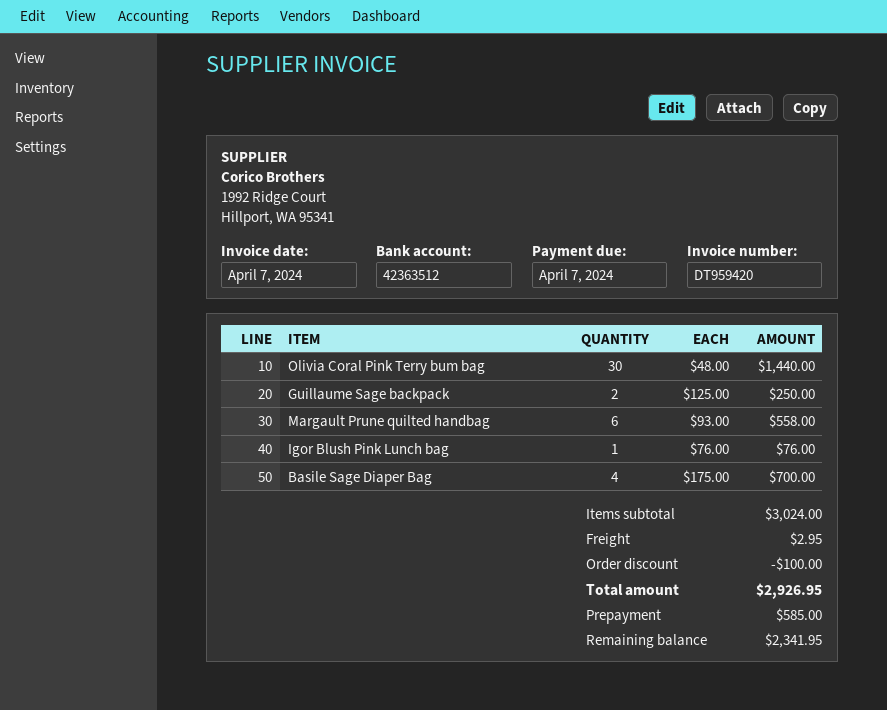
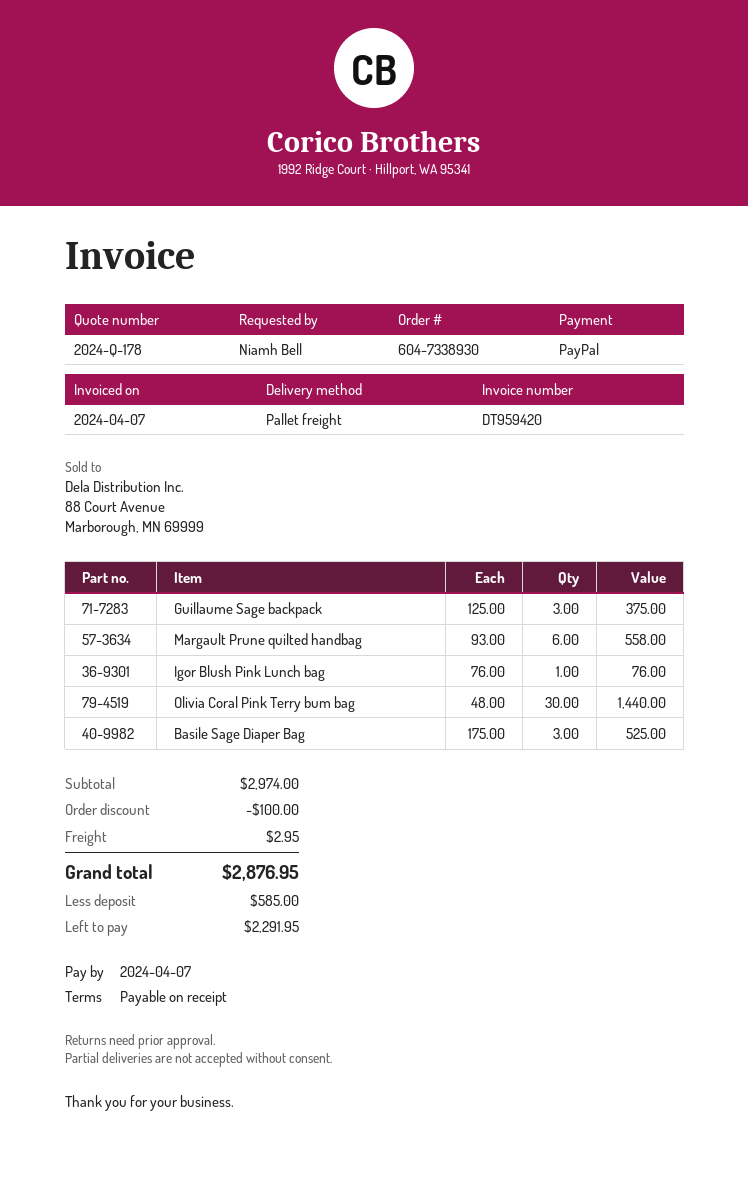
Guillaume Sage backpack: 2 x 125.00 = 250.00 -> 3 x 125.00 = 375.00
Basile Sage Diaper Bag: 4 x 175.00 = 700.00 -> 3 x 175.00 = 525.00
subtotal: 3024.00 -> 2974.00
total: 2926.95 -> 2876.95
balance: 2341.95 -> 2291.95

